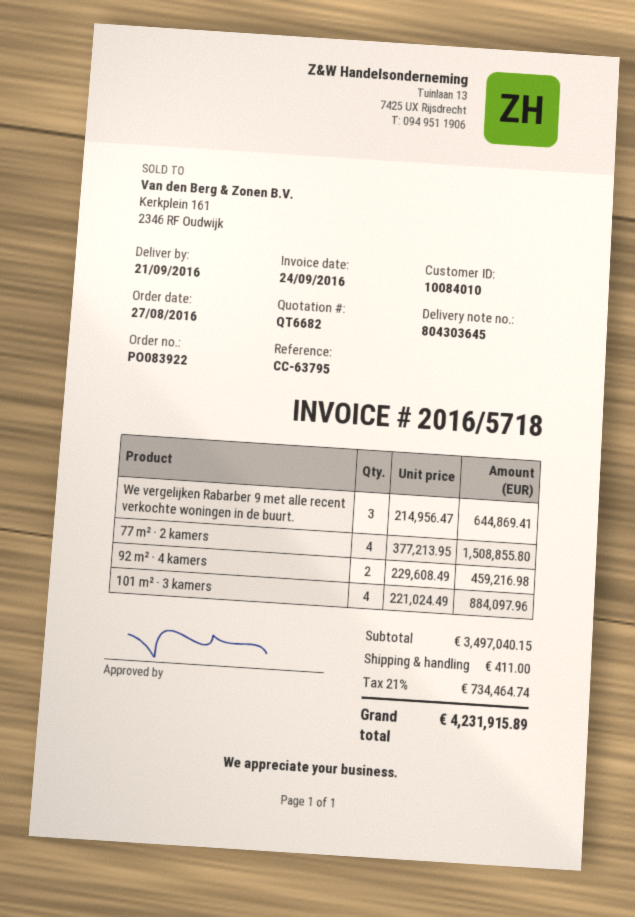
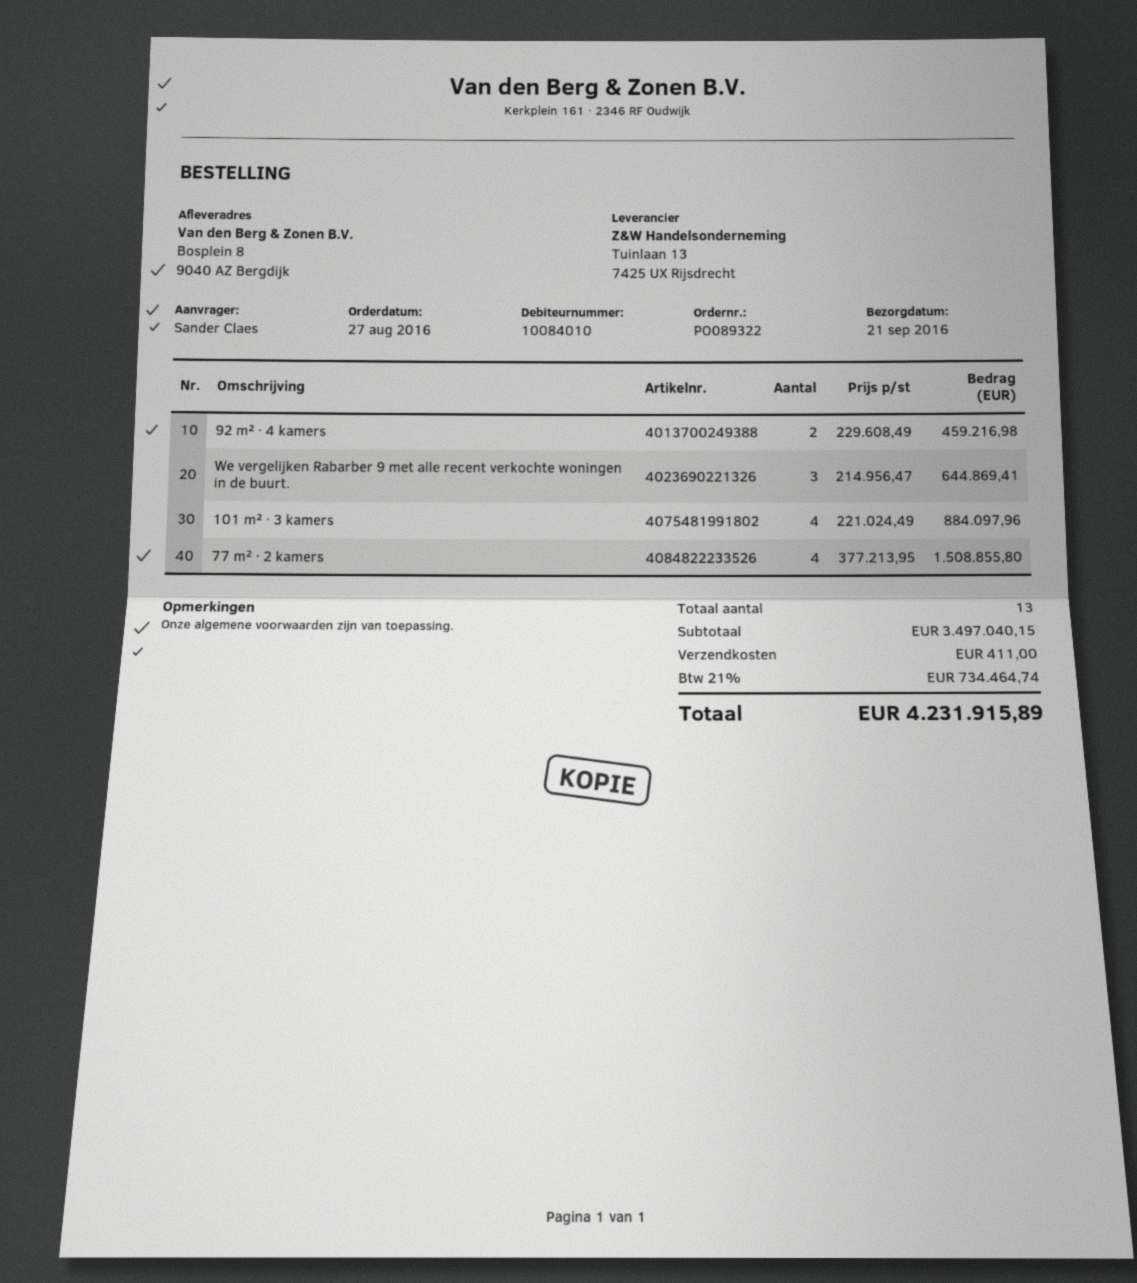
order number: PO083922 -> PO089322

